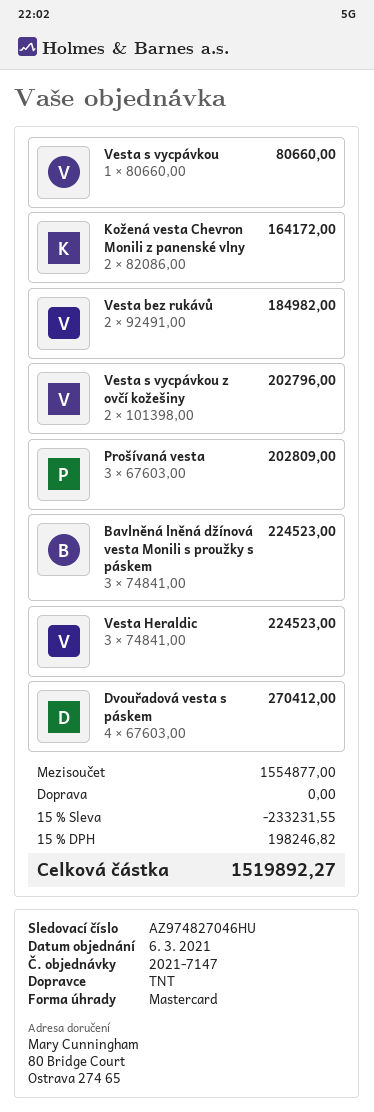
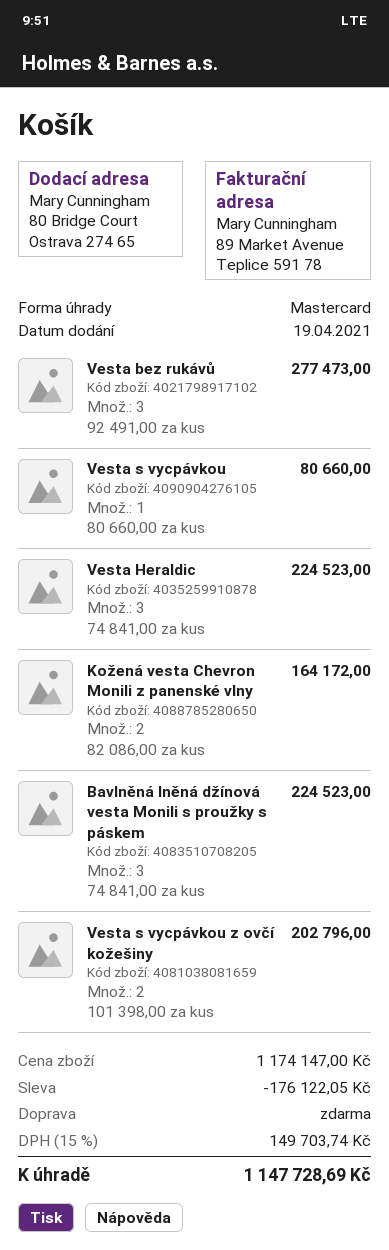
Vesta bez rukávů: 2 x 92491.00 = 184982.00 -> 3 x 92491.00 = 277473.00
Prošívaná vesta: 3 x 67603.00 = 202809.00 -> none
Dvouřadová vesta s páskem: 4 x 67603.00 = 270412.00 -> none
subtotal: 1554877.00 -> 1174147.00
discount: 233231.55 -> 176122.05
tax: 15% = 198246.82 -> 15% = 149703.74
total: 1519892.27 -> 1147728.69

